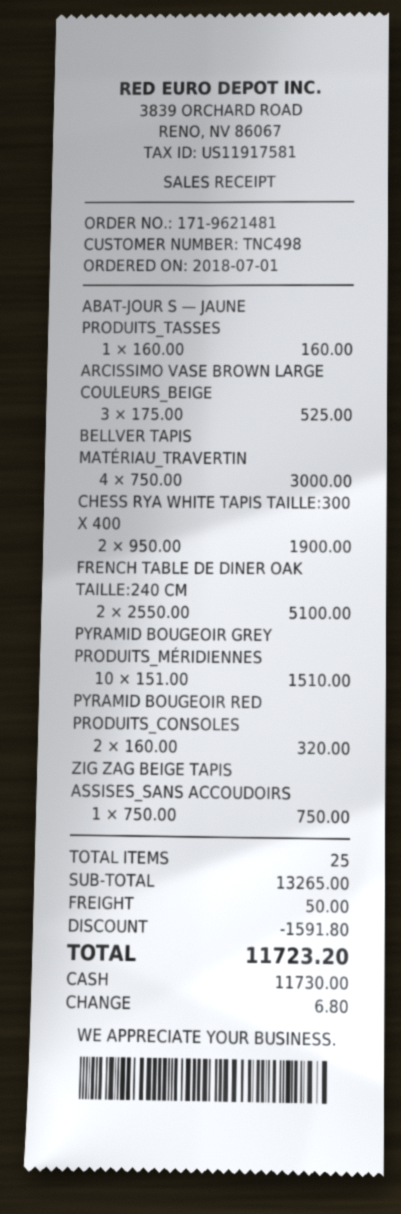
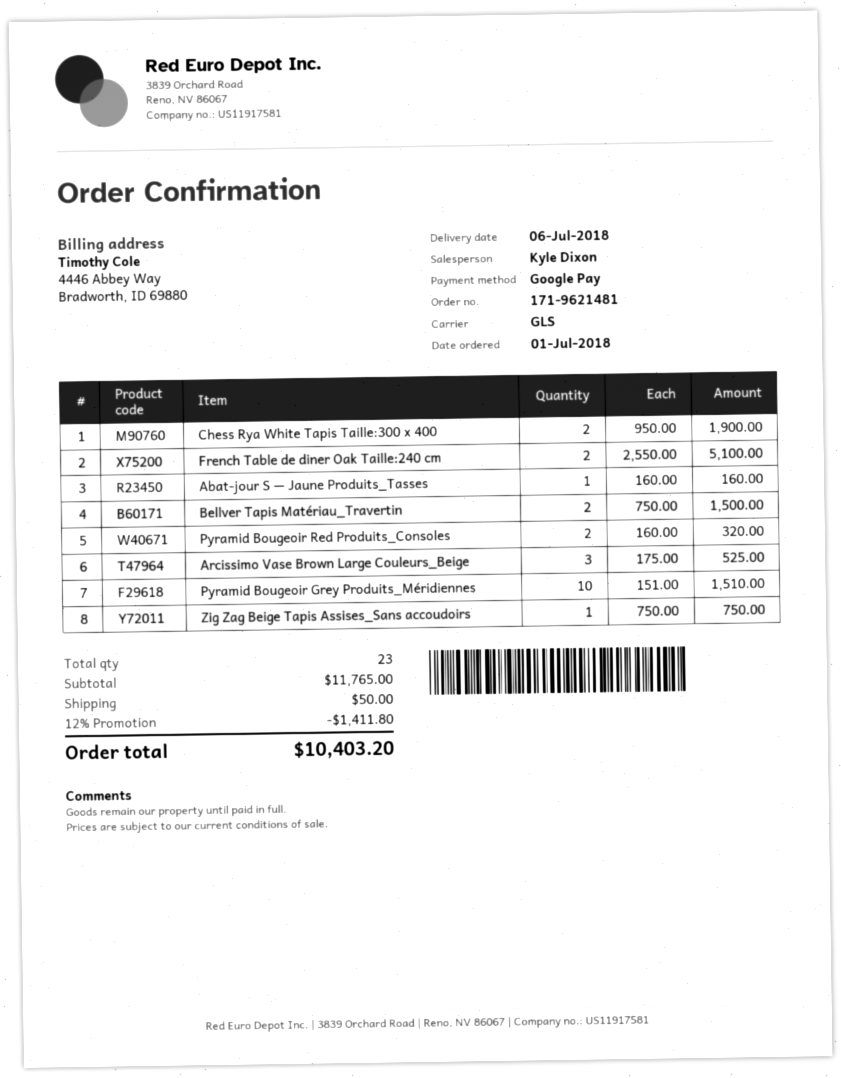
payment method: cash -> Google Pay
BELLVER TAPIS MATÉRIAU_TRAVERTIN: 4 x 750.00 = 3000.00 -> 2 x 750.00 = 1500.00
total quantity: 25 -> 23
subtotal: 13265.00 -> 11765.00
discount: 1591.80 -> 1411.80
total: 11723.20 -> 10403.20

